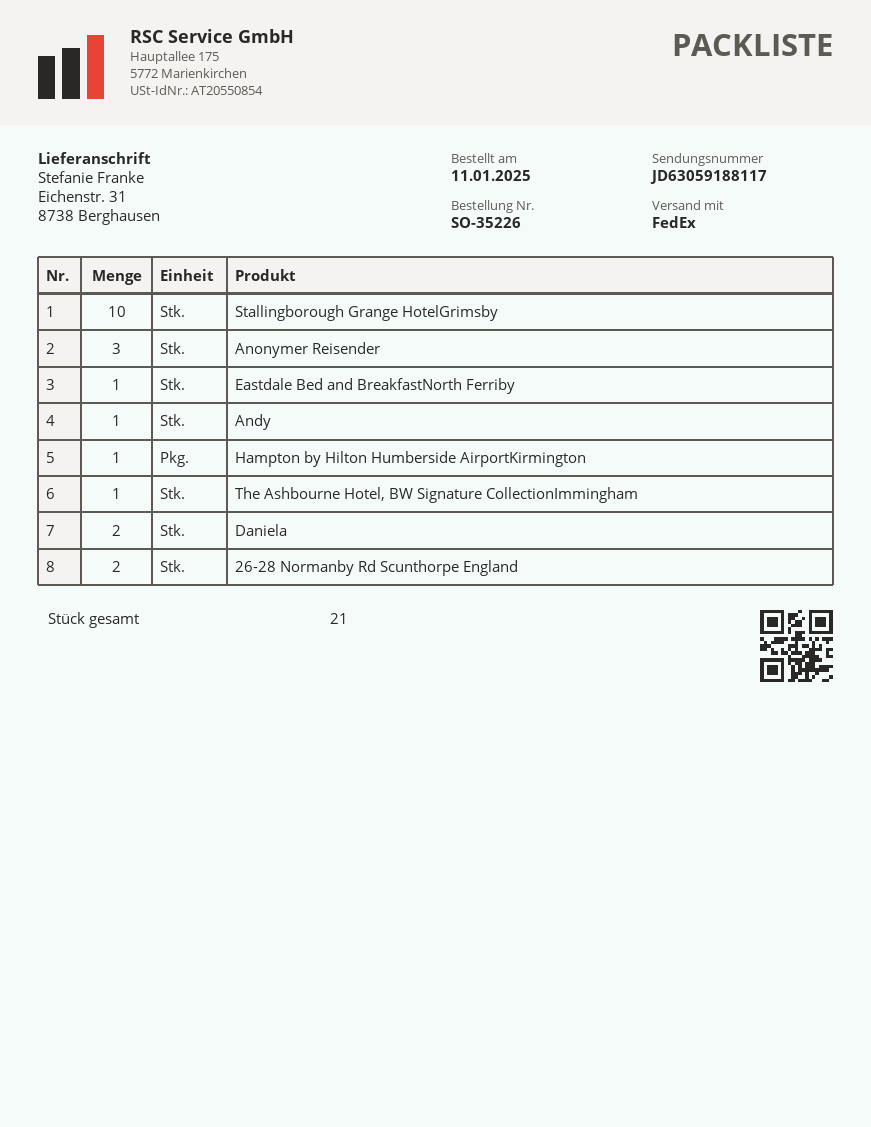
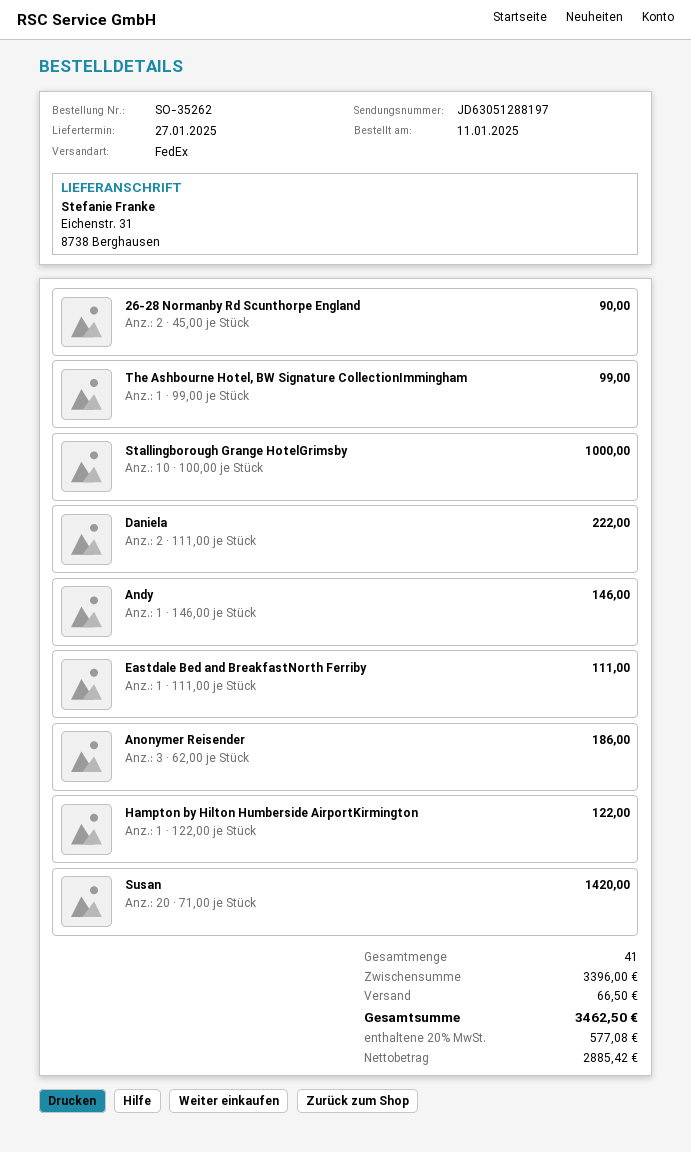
order number: SO-35226 -> SO-35262
tracking number: JD63059188117 -> JD63051288197
Susan: none -> 20
total quantity: 21 -> 41

